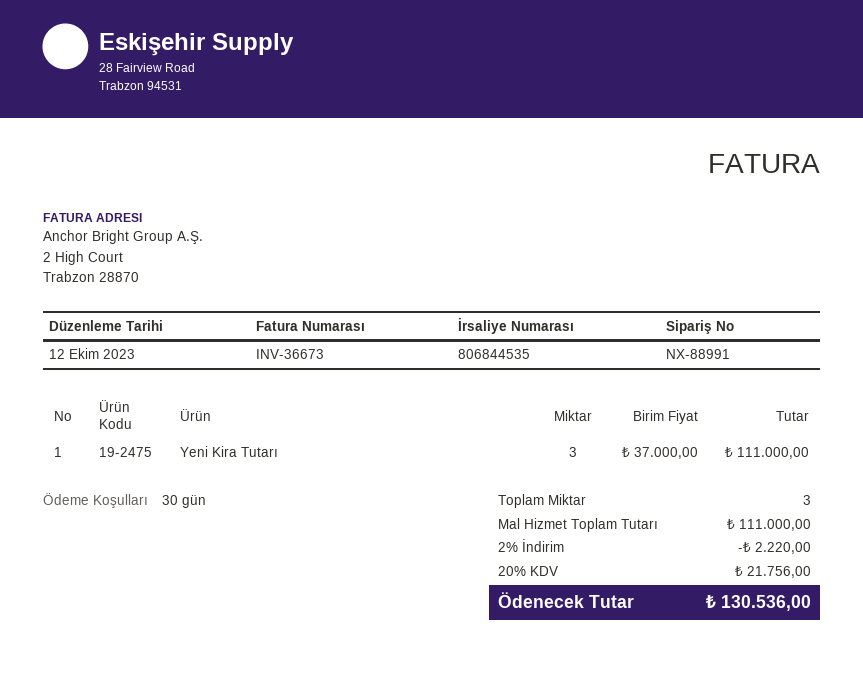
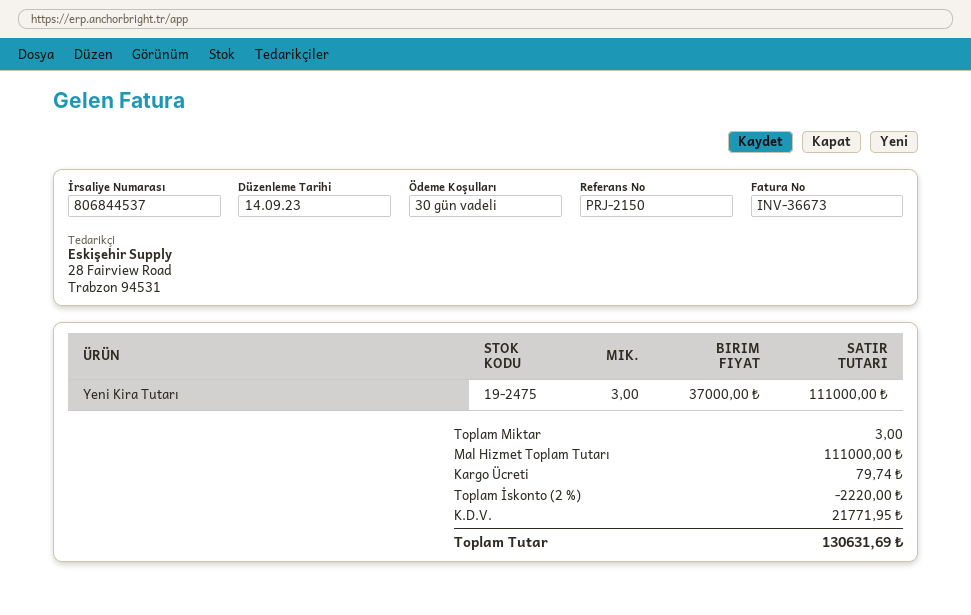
delivery note number: 806844535 -> 806844537
invoice date: 2023-10-12 -> 2023-09-14
shipping: none -> 79.74
tax: 21756.00 -> 21771.95
total: 130536.00 -> 130631.69

